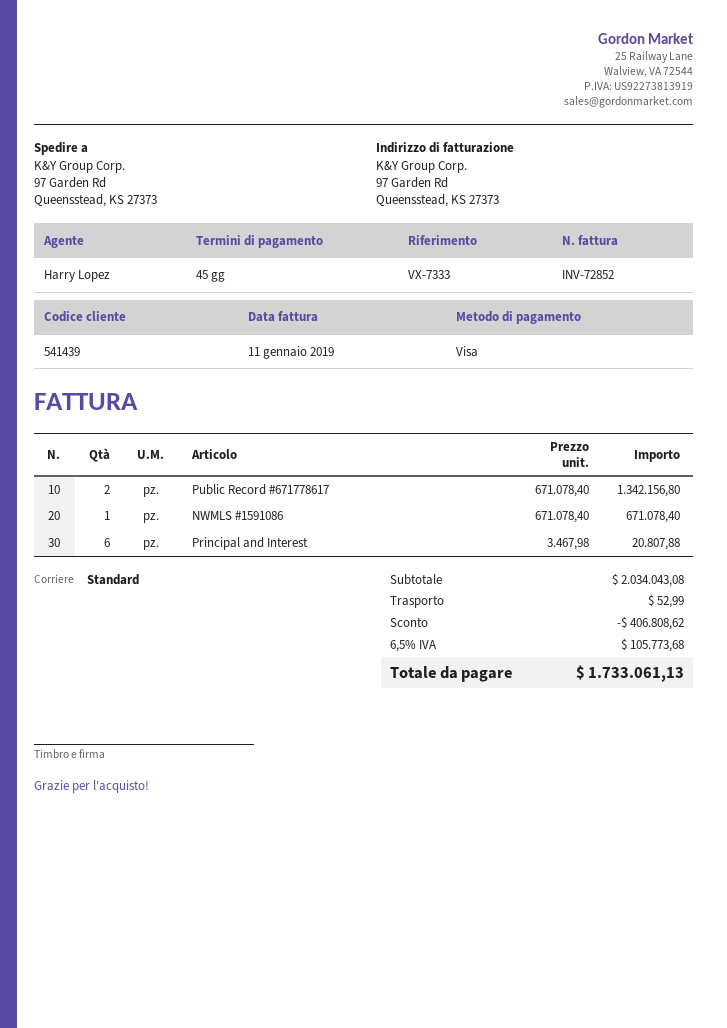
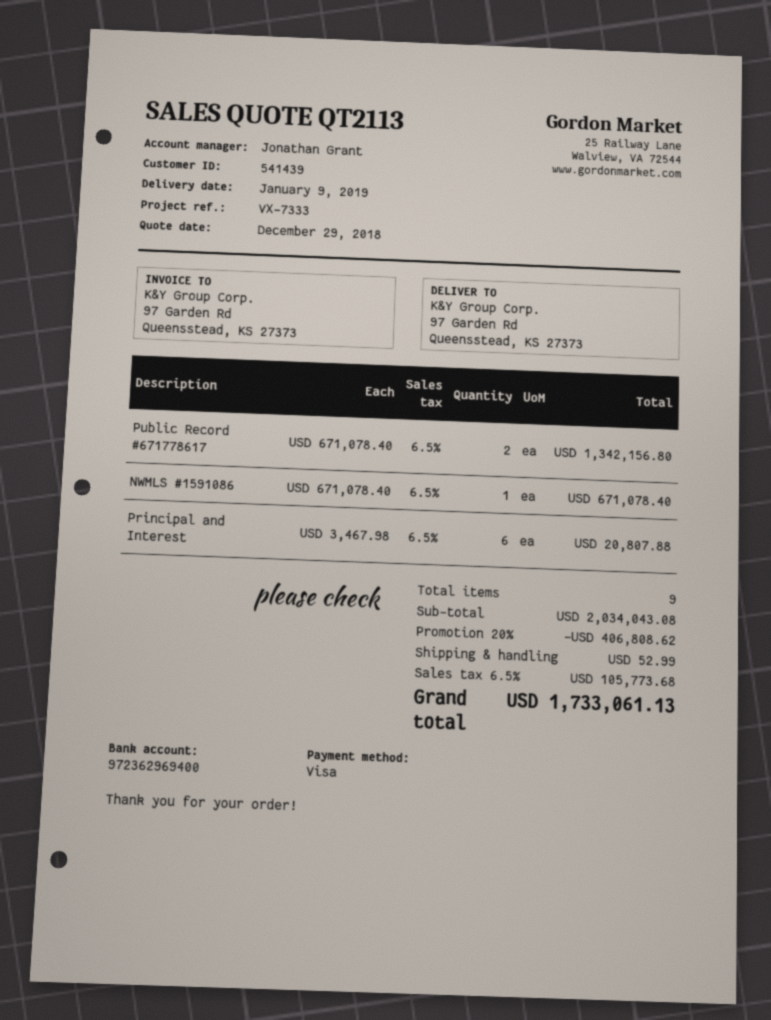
sales rep: Harry Lopez -> Jonathan Grant

